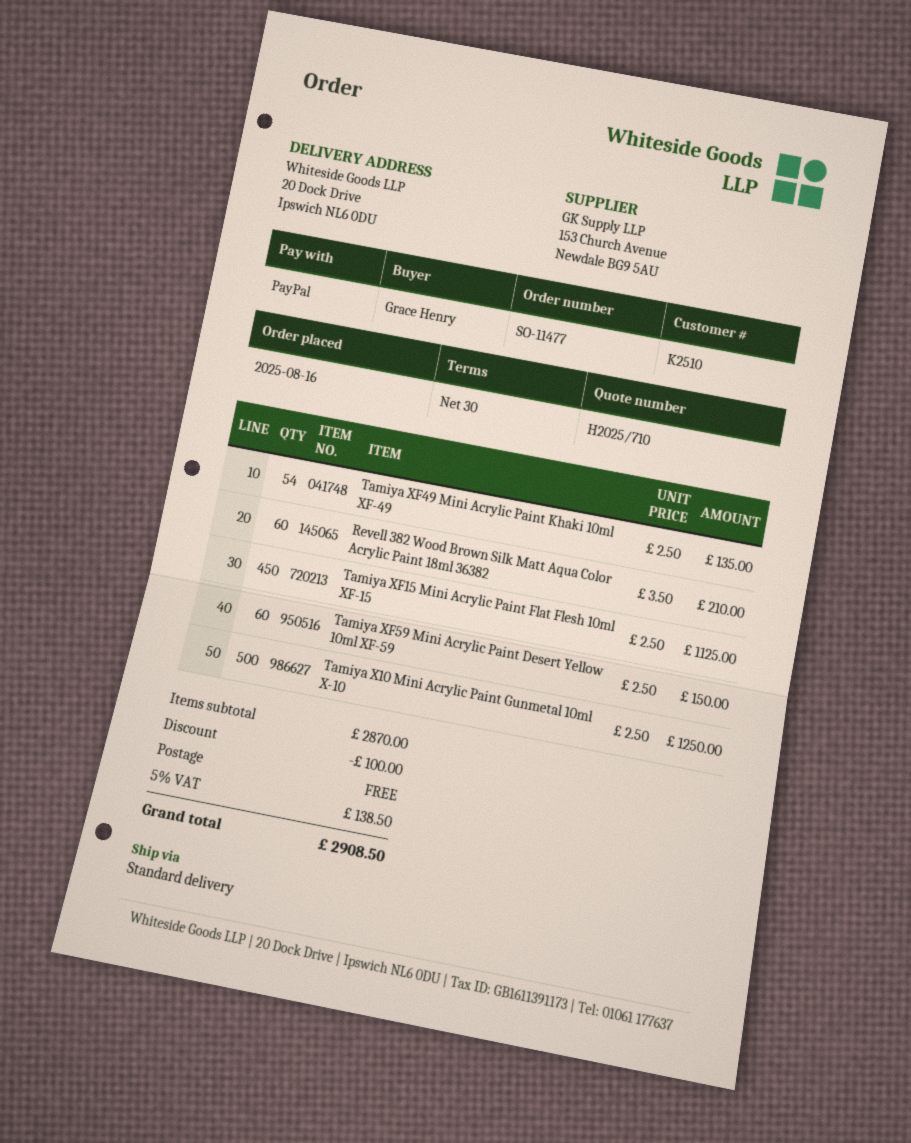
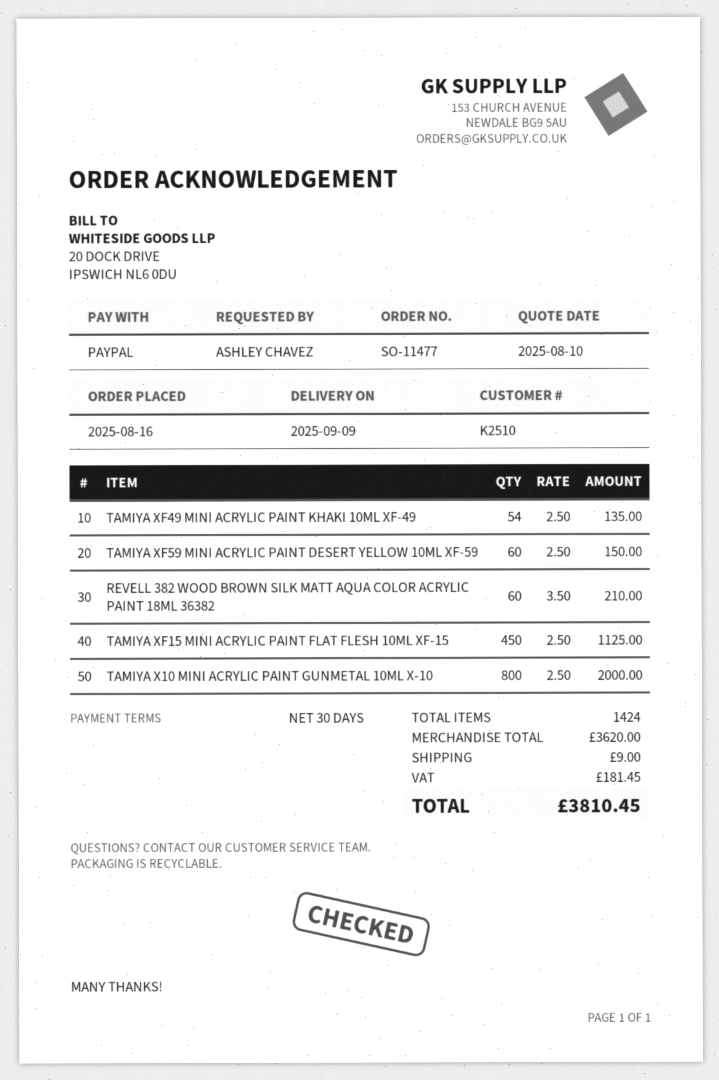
ordered by: Grace Henry -> ASHLEY CHAVEZ
Tamiya X10 Mini Acrylic Paint Gunmetal 10ml X-10: 500 x 2.50 = 1250.00 -> 800 x 2.50 = 2000.00
subtotal: 2870.00 -> 3620.00
discount: 100.00 -> none
shipping: 0.00 -> 9.00
tax: 138.50 -> 181.45
total: 2908.50 -> 3810.45

